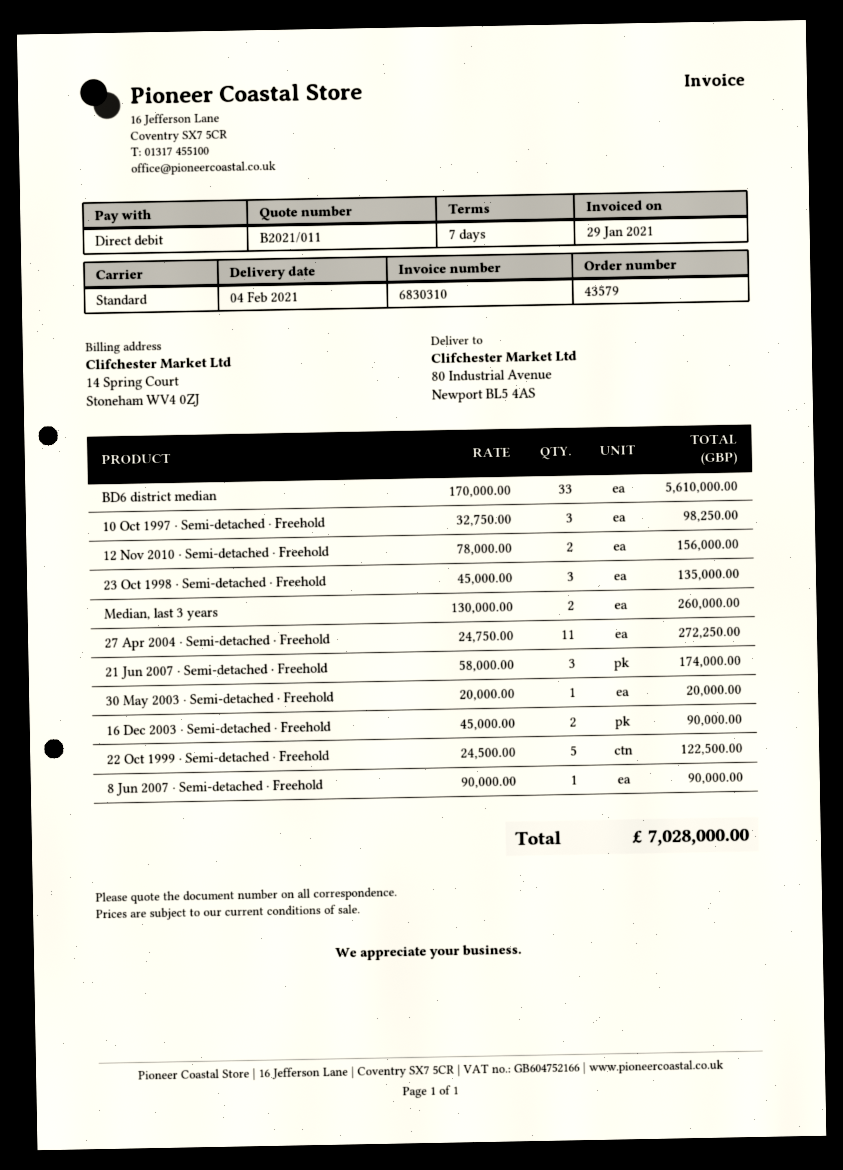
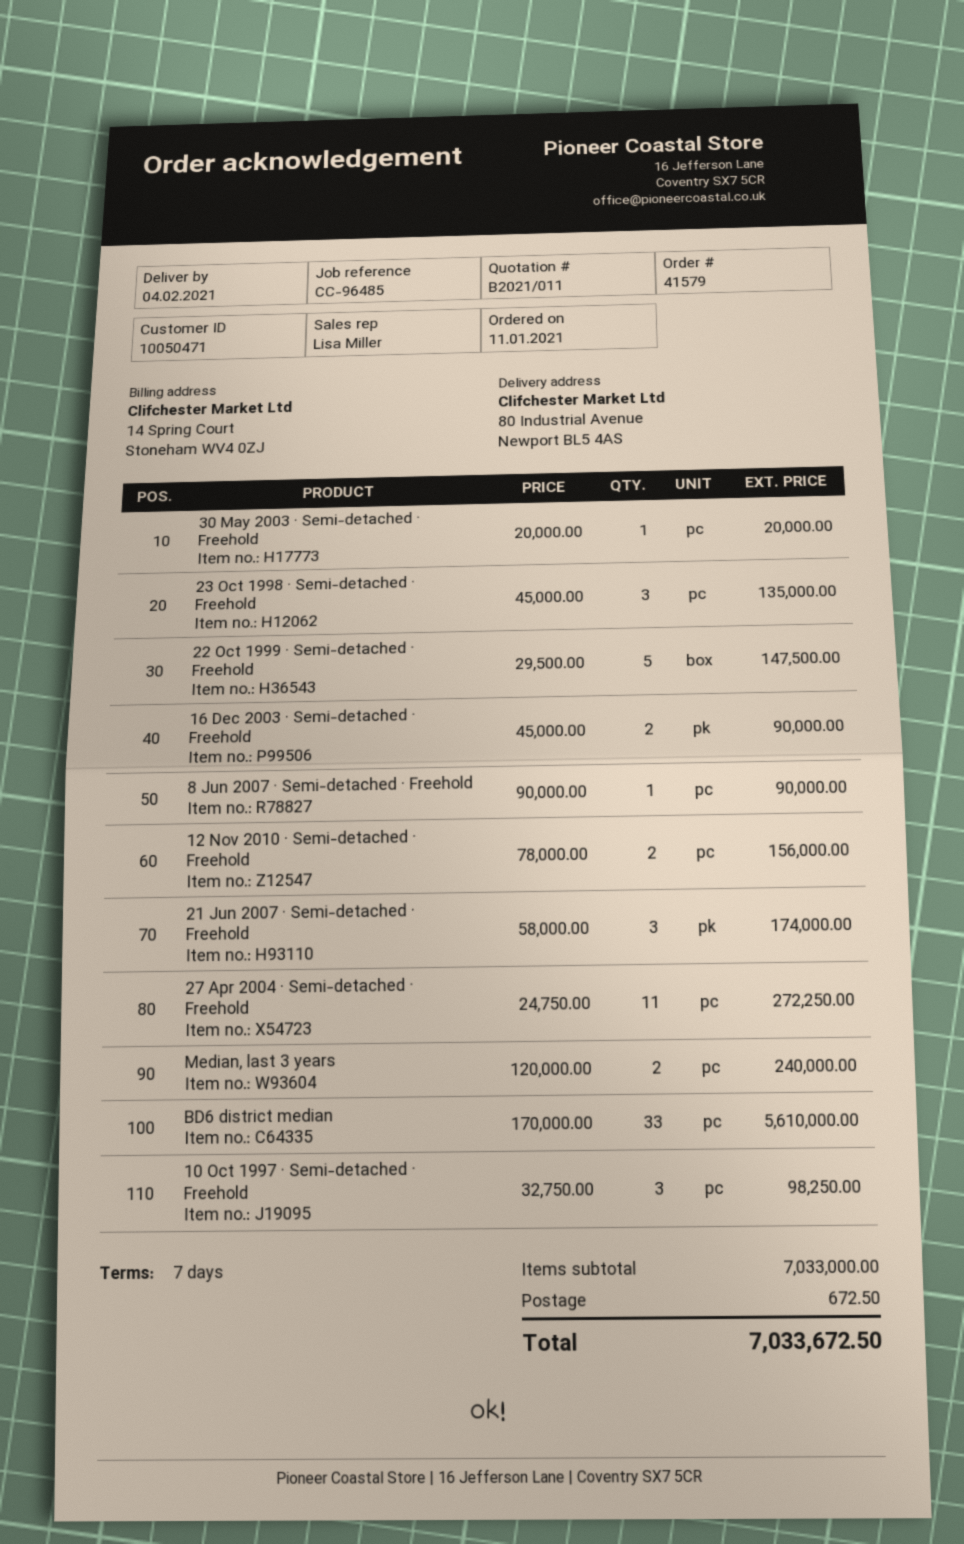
order number: 43579 -> 41579
Median, last 3 years: 2 x 130000.00 = 260000.00 -> 2 x 120000.00 = 240000.00
22 Oct 1999 · Semi-detached · Freehold: 5 x 24500.00 = 122500.00 -> 5 x 29500.00 = 147500.00
shipping: none -> 672.50
total: 7028000.00 -> 7033672.50

